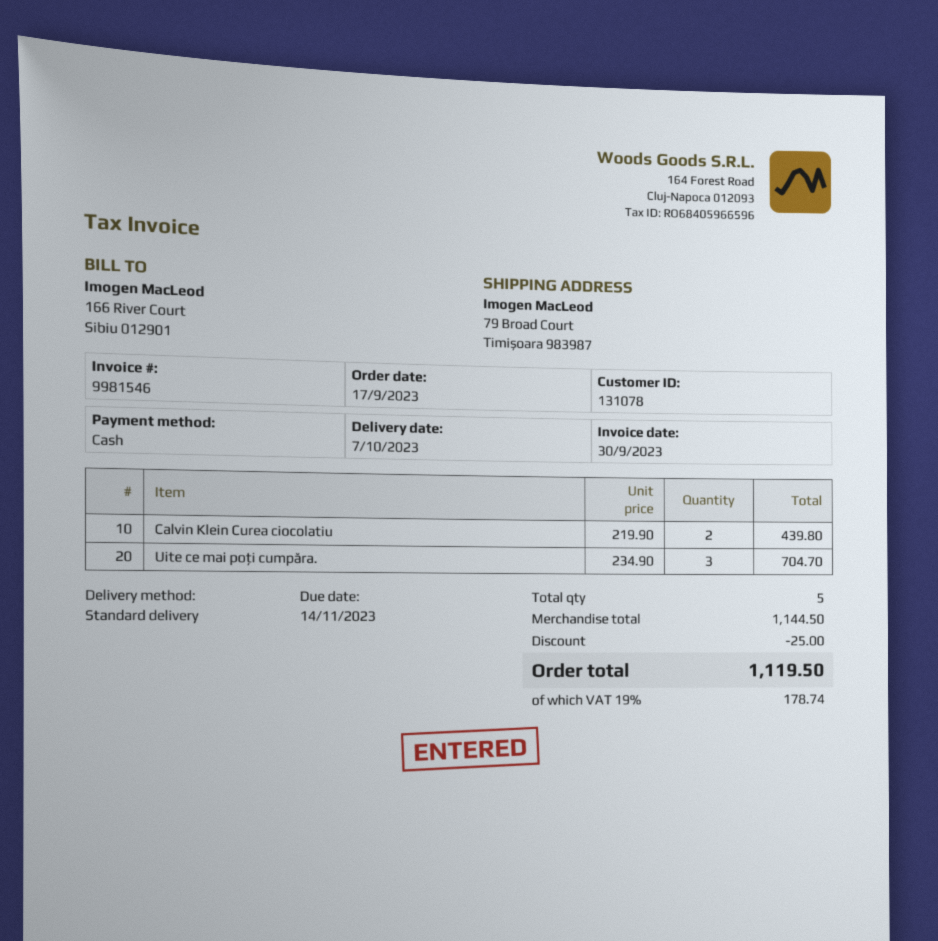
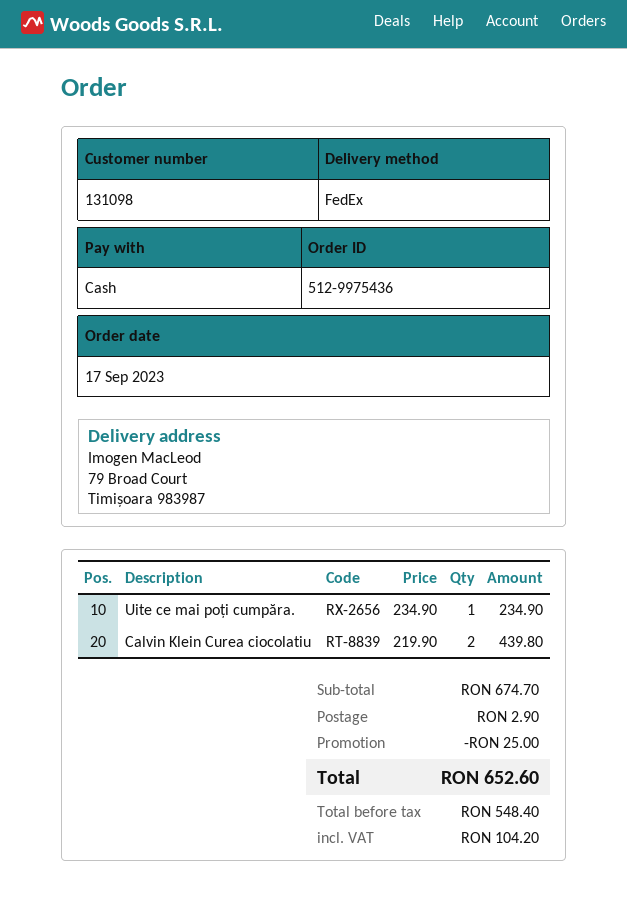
customer number: 131078 -> 131098
shipping method: standard -> FedEx
Uite ce mai poți cumpăra.: 3 x 234.90 = 704.70 -> 1 x 234.90 = 234.90
subtotal: 1144.50 -> 674.70
shipping: none -> 2.90
tax: 178.74 -> 104.20
total: 1119.50 -> 652.60

